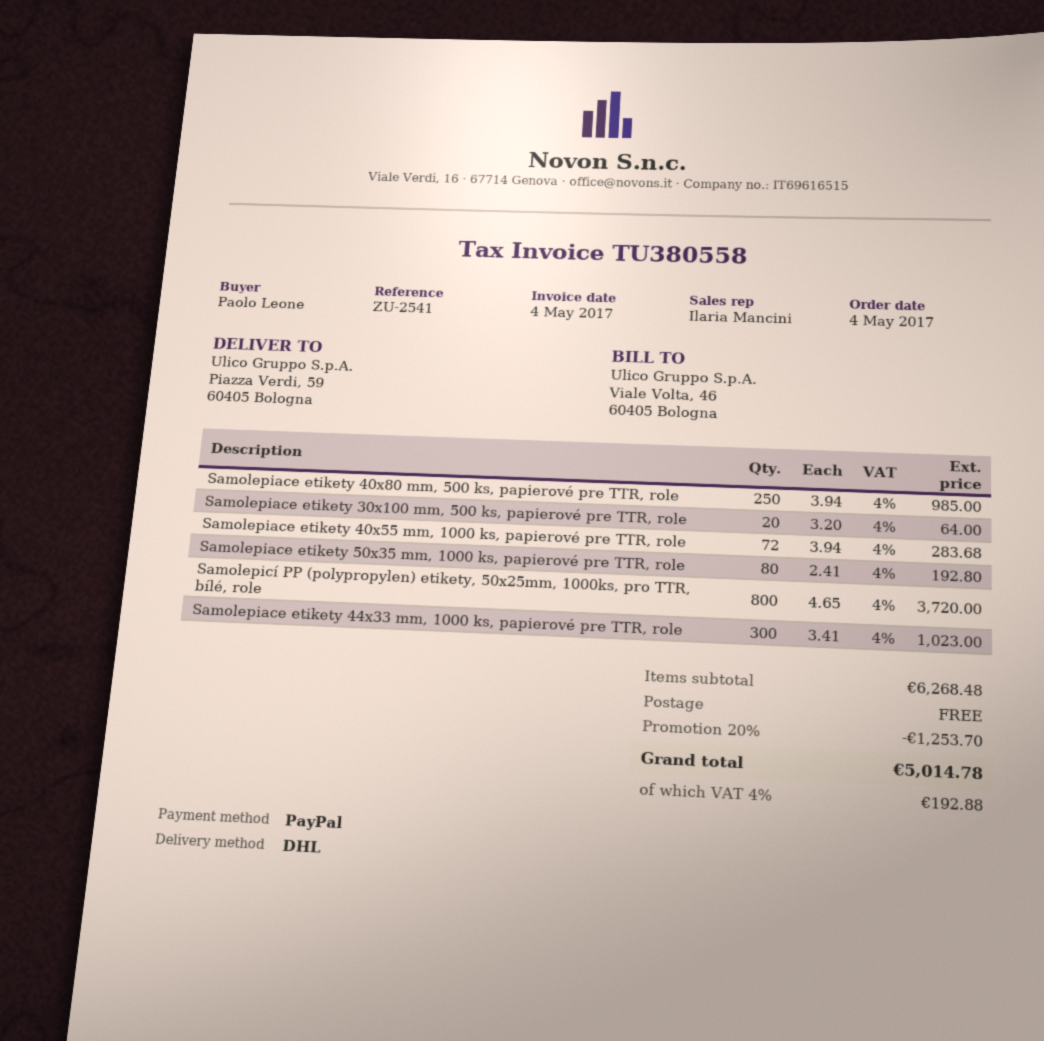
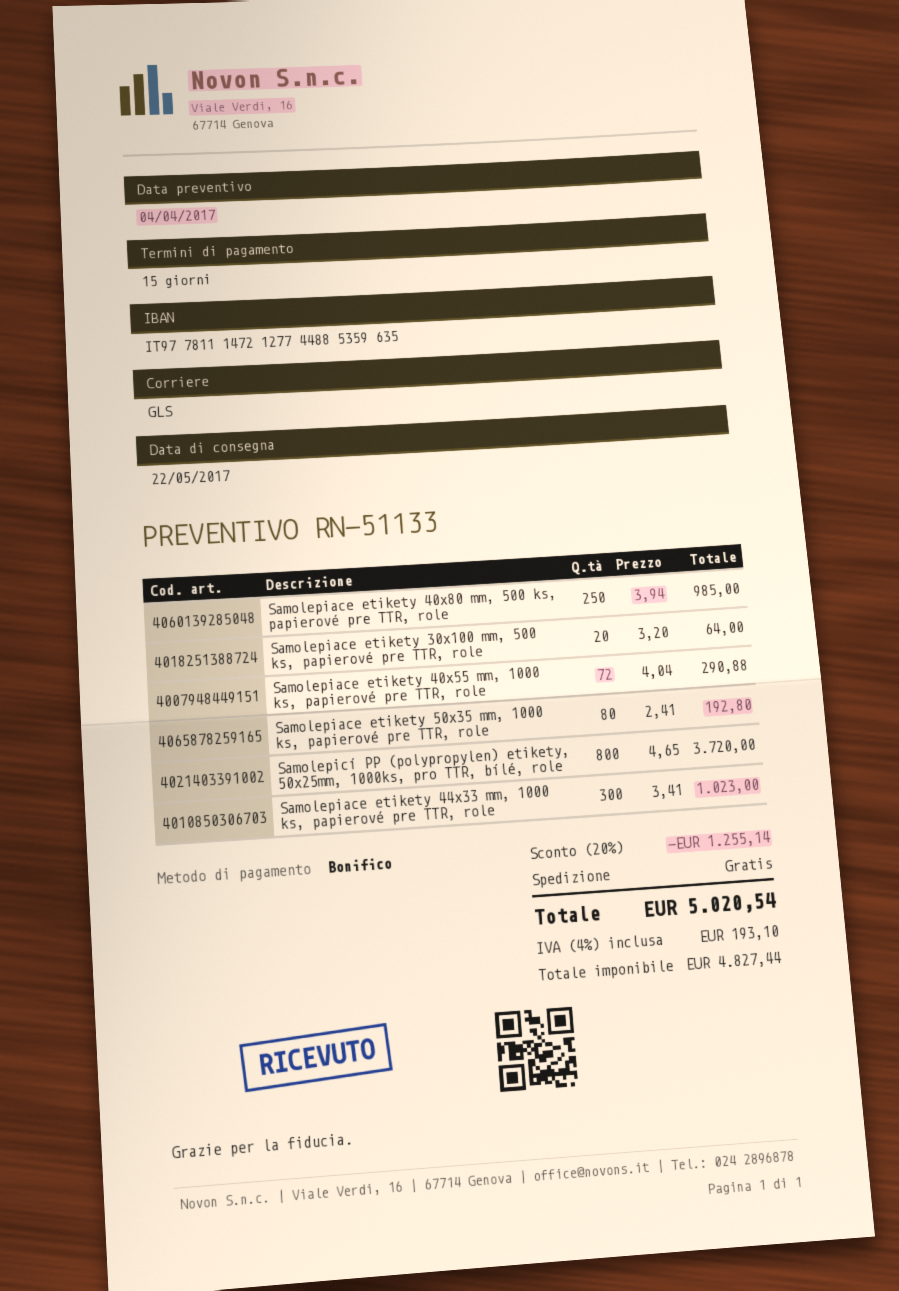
payment method: PayPal -> bank transfer
shipping method: DHL -> GLS
Samolepiace etikety 40x55 mm, 1000 ks, papierové pre TTR, role: 72 x 3.94 = 283.68 -> 72 x 4.04 = 290.88
discount: 20% = 1253.70 -> 20% = 1255.14
tax: 4% = 192.88 -> 4% = 193.10
total: 5014.78 -> 5020.54

